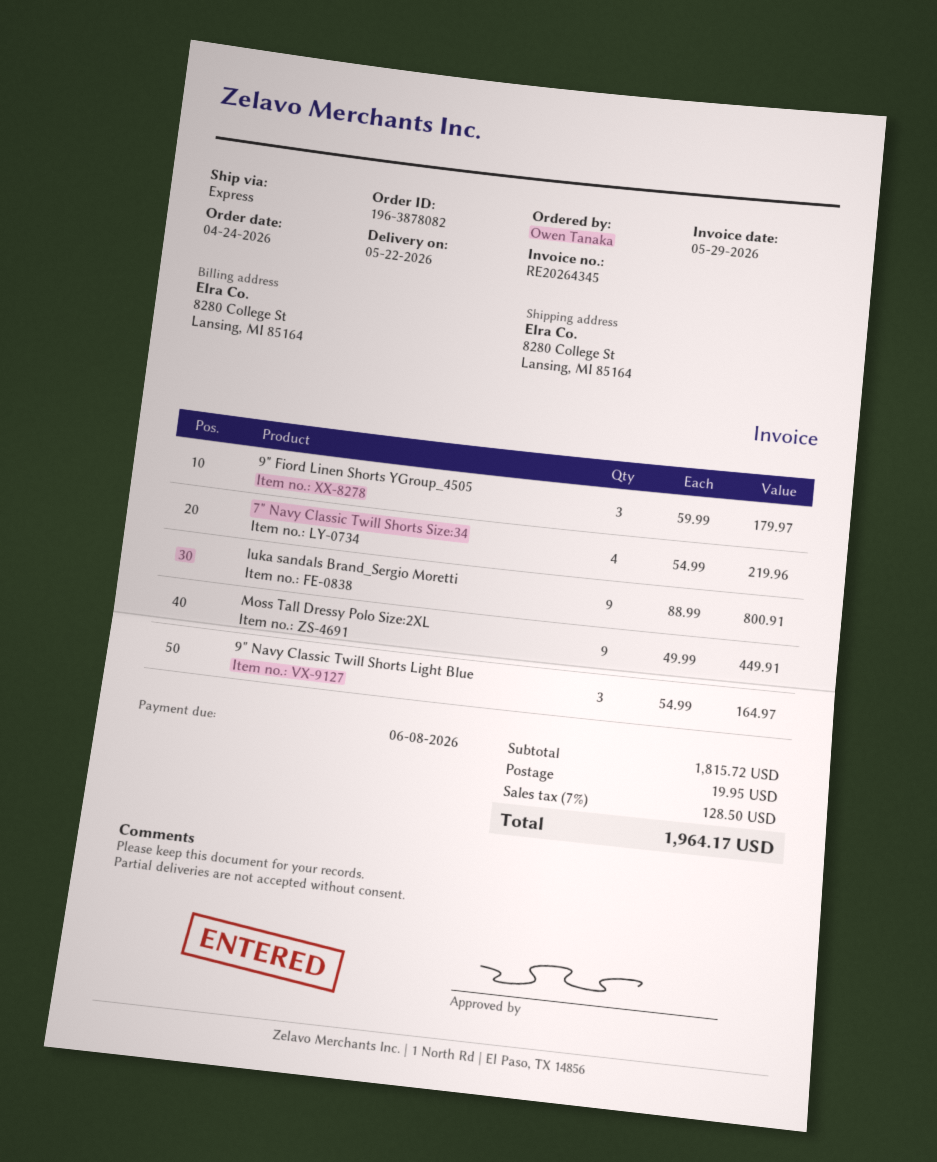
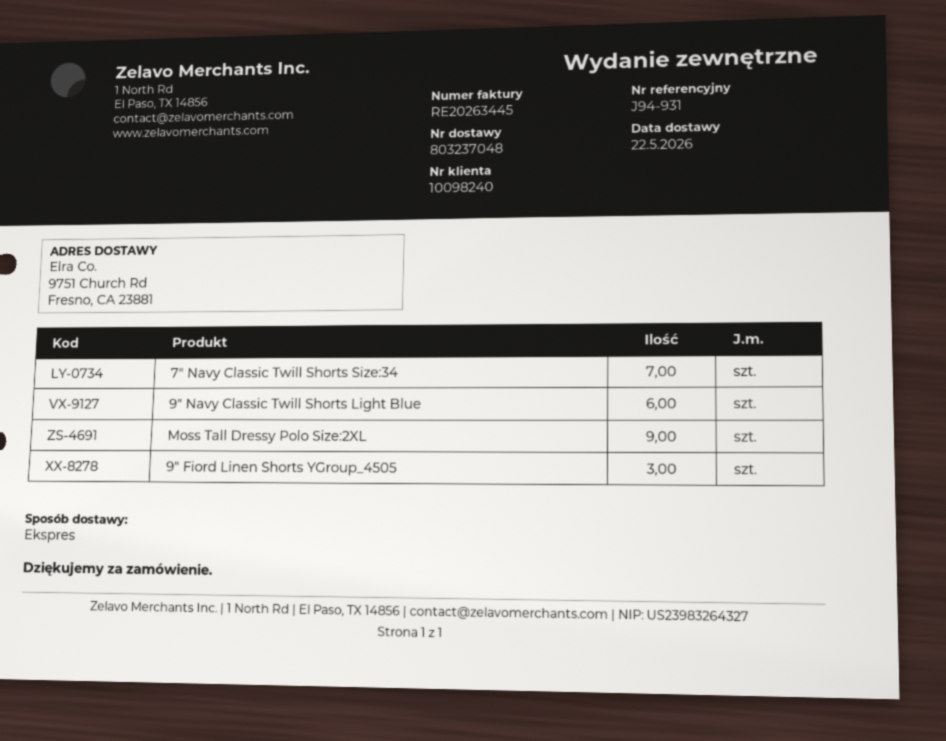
invoice number: RE20264345 -> RE20263445
ship to: 8280 College St, Lansing, MI 85164 -> 9751 Church Rd, Fresno, CA 23881
7" Navy Classic Twill Shorts Size:34: 4 -> 7
luka sandals Brand_Sergio Moretti: 9 -> none
9" Navy Classic Twill Shorts Light Blue: 3 -> 6

